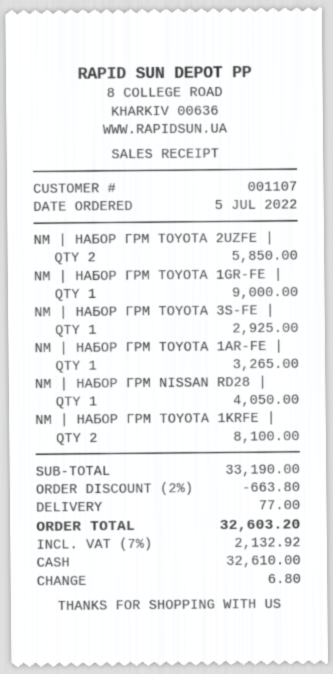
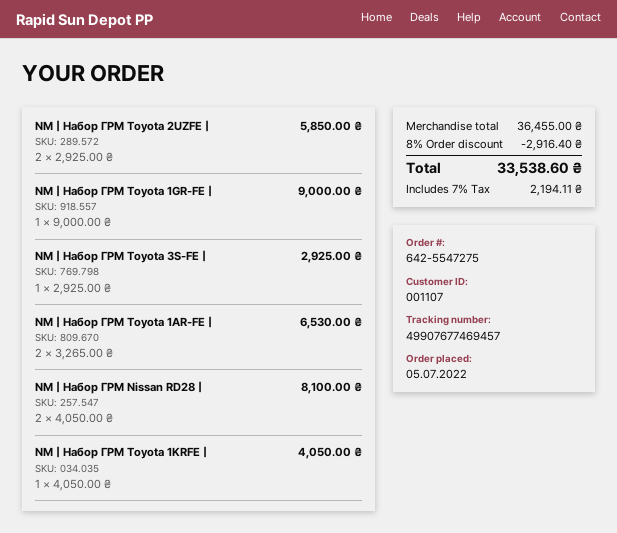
NM | НАБОР ГРМ TOYOTA 1AR-FE |: 1 for 3265.00 -> 2 for 6530.00
NM | НАБОР ГРМ NISSAN RD28 |: 1 for 4050.00 -> 2 for 8100.00
NM | НАБОР ГРМ TOYOTA 1KRFE |: 2 for 8100.00 -> 1 for 4050.00
subtotal: 33190.00 -> 36455.00
discount: 2% = 663.80 -> 8% = 2916.40
shipping: 77.00 -> none
tax: 7% = 2132.92 -> 7% = 2194.11
total: 32603.20 -> 33538.60

